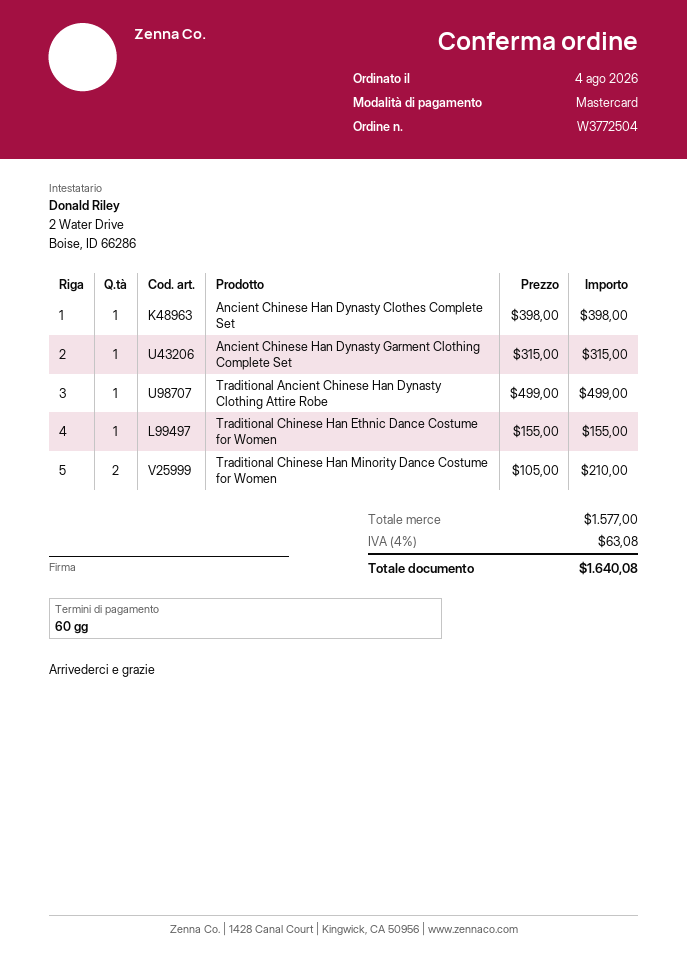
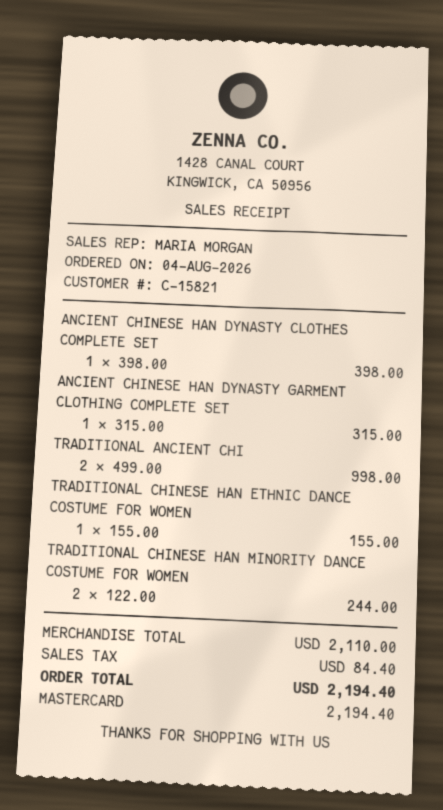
Traditional Ancient Chinese Han Dynasty Clothing Attire Robe: 1 x 499.00 = 499.00 -> 2 x 499.00 = 998.00
Traditional Chinese Han Minority Dance Costume for Women: 2 x 105.00 = 210.00 -> 2 x 122.00 = 244.00
subtotal: 1577.00 -> 2110.00
tax: 63.08 -> 84.40
total: 1640.08 -> 2194.40

